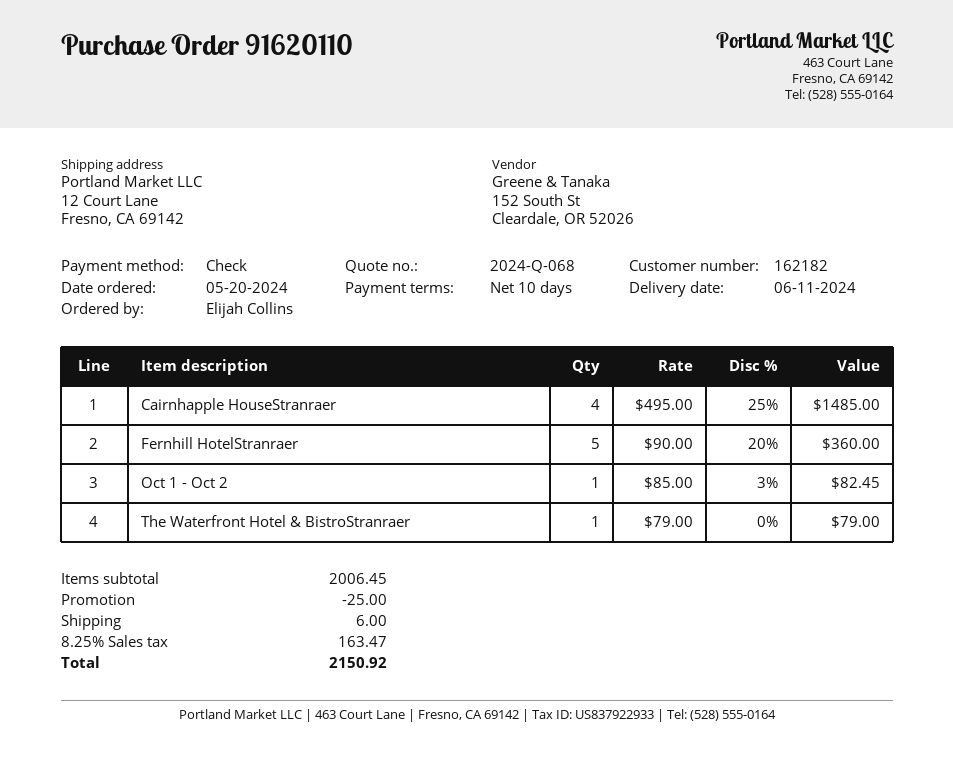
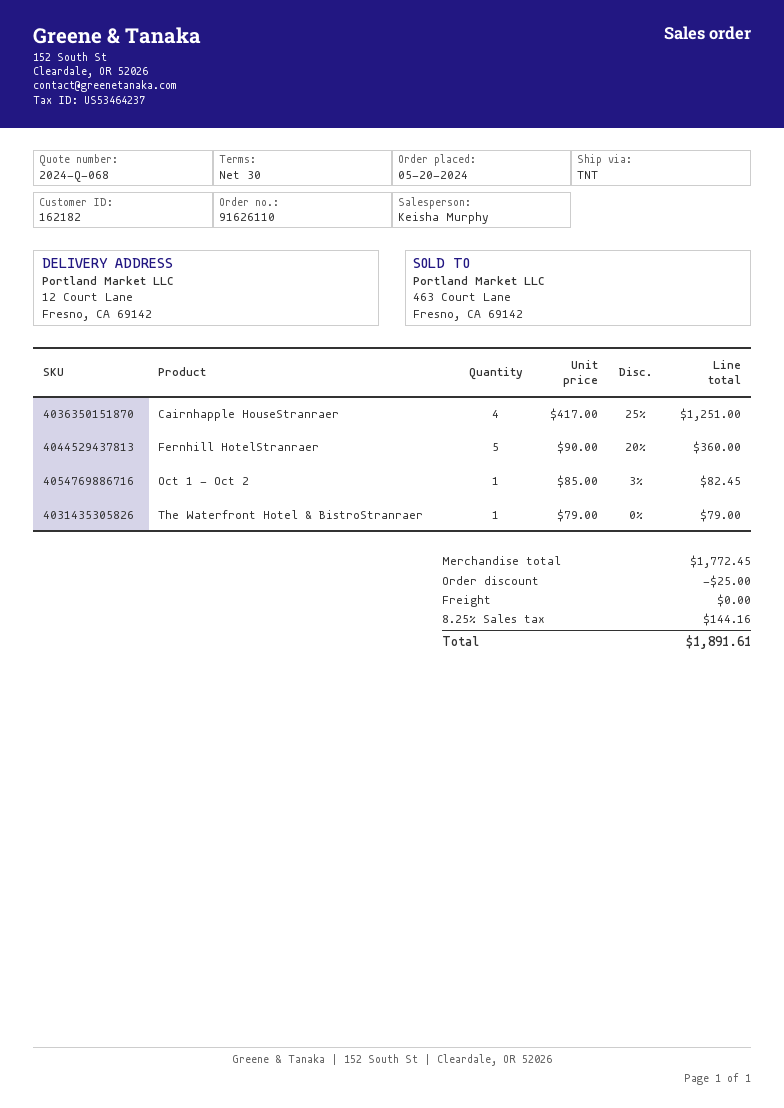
order number: 91620110 -> 91626110
payment terms: 10 days -> 30 days
Cairnhapple HouseStranraer: 4 x 495.00 - 25% = 1485.00 -> 4 x 417.00 - 25% = 1251.00
subtotal: 2006.45 -> 1772.45
shipping: 6.00 -> 0.00
tax: 8.25% = 163.47 -> 8.25% = 144.16
total: 2150.92 -> 1891.61

